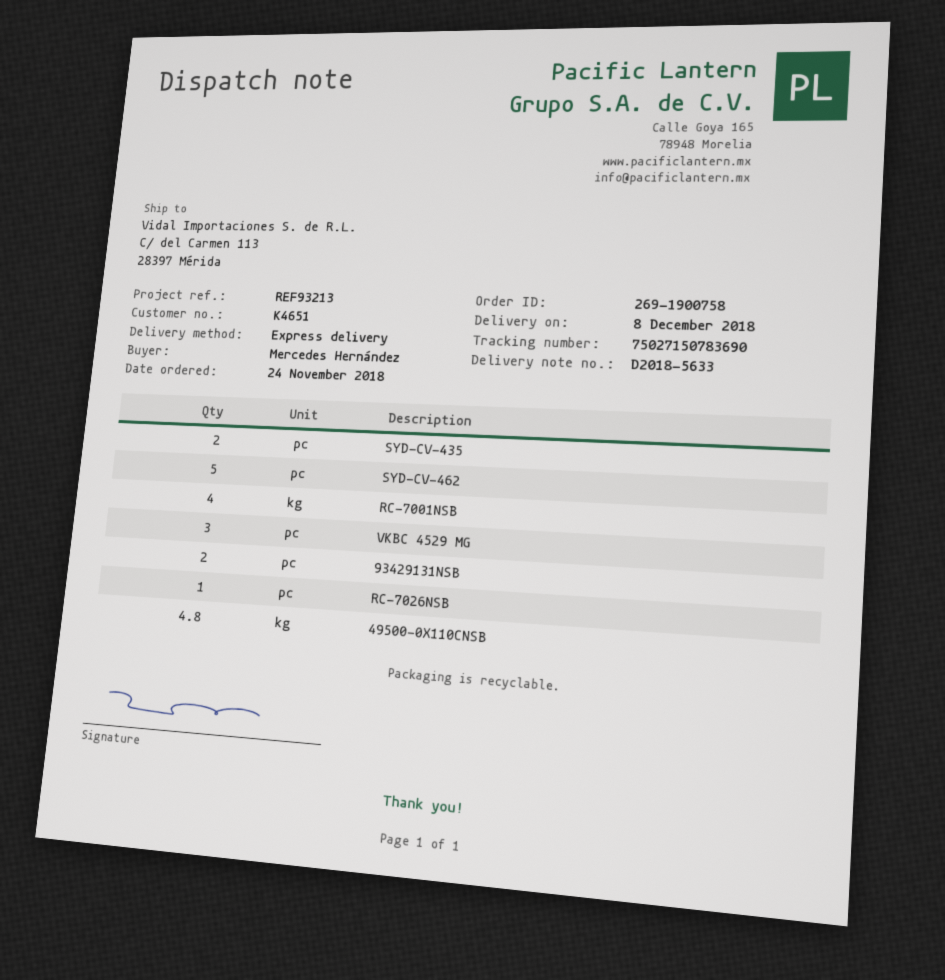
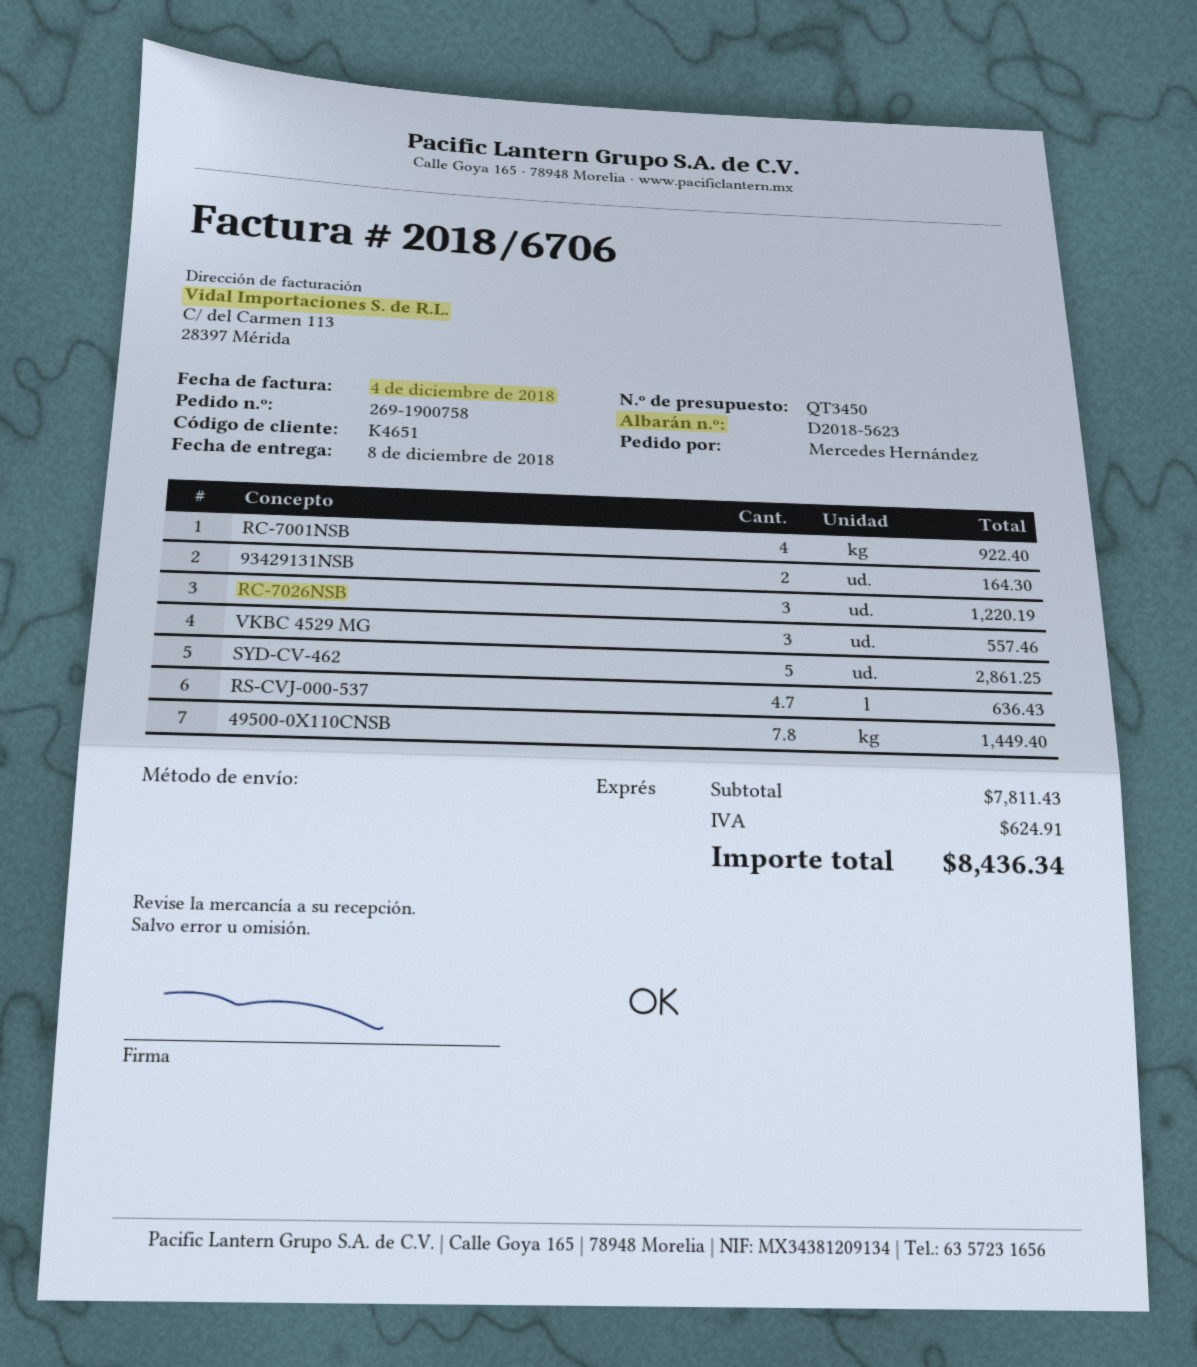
delivery note number: D2018-5633 -> D2018-5623
SYD-CV-435: 2 -> none
RC-7026NSB: 1 -> 3
49500-0X110CNSB: 4.8 -> 7.8
RS-CVJ-000-537: none -> 4.7

